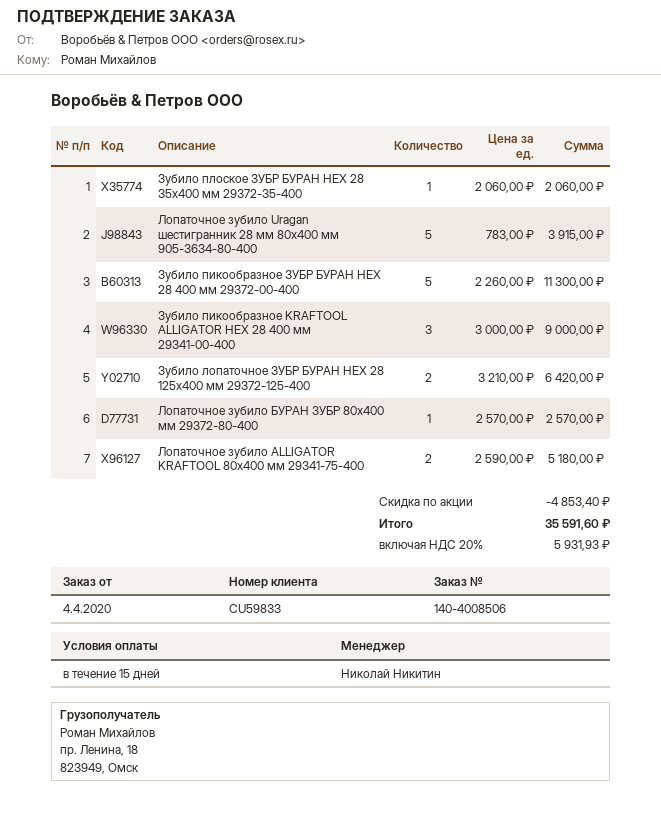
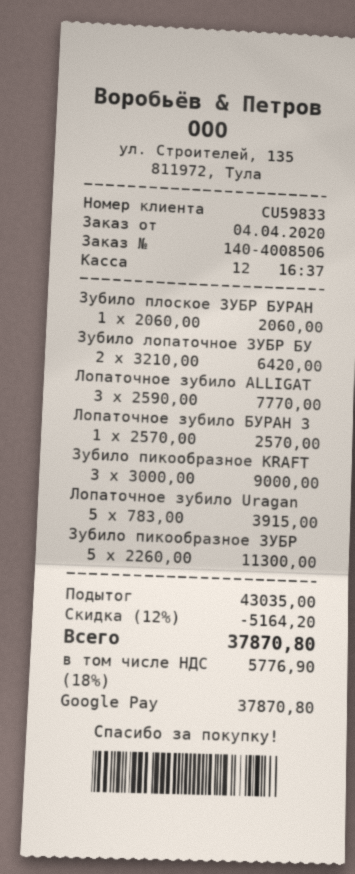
Лопаточное зубило ALLIGATOR KRAFTOOL 80x400 мм 29341-75-400: 2 x 2590.00 = 5180.00 -> 3 x 2590.00 = 7770.00
discount: 4853.40 -> 5164.20
tax: 20% = 5931.93 -> 18% = 5776.90
total: 35591.60 -> 37870.80

